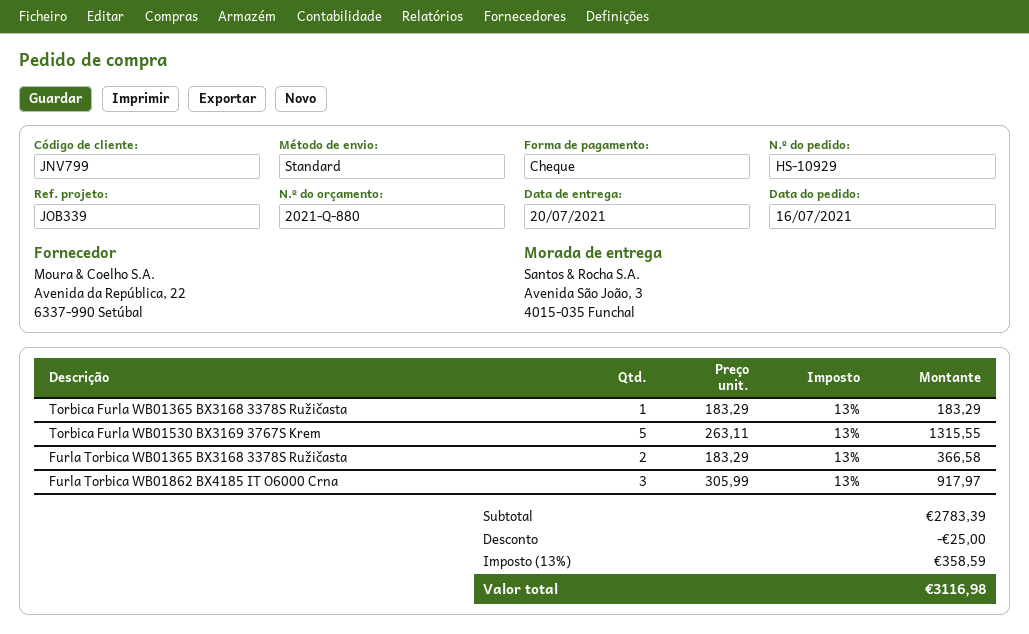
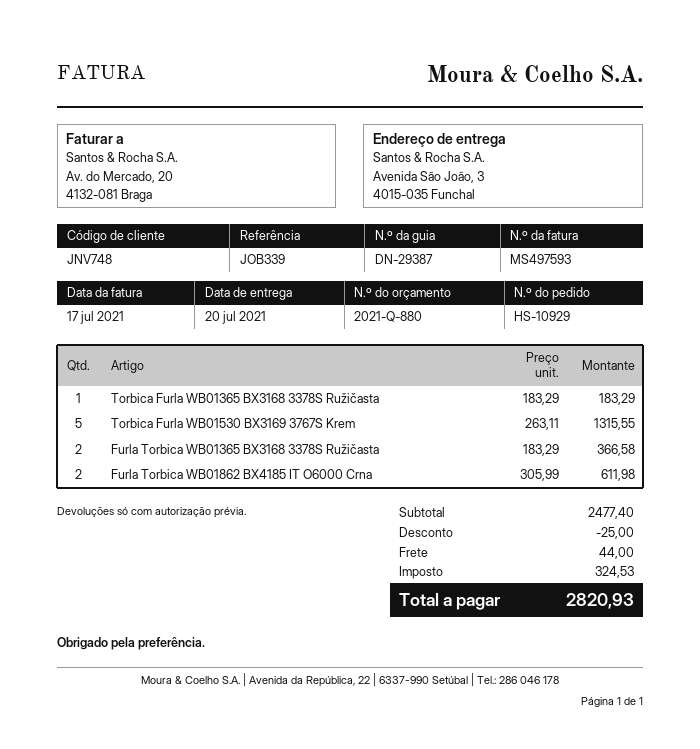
customer number: JNV799 -> JNV748
Furla Torbica WB01862 BX4185 IT O6000 Crna: 3 x 305.99 = 917.97 -> 2 x 305.99 = 611.98
subtotal: 2783.39 -> 2477.40
shipping: none -> 44.00
tax: 358.59 -> 324.53
total: 3116.98 -> 2820.93

